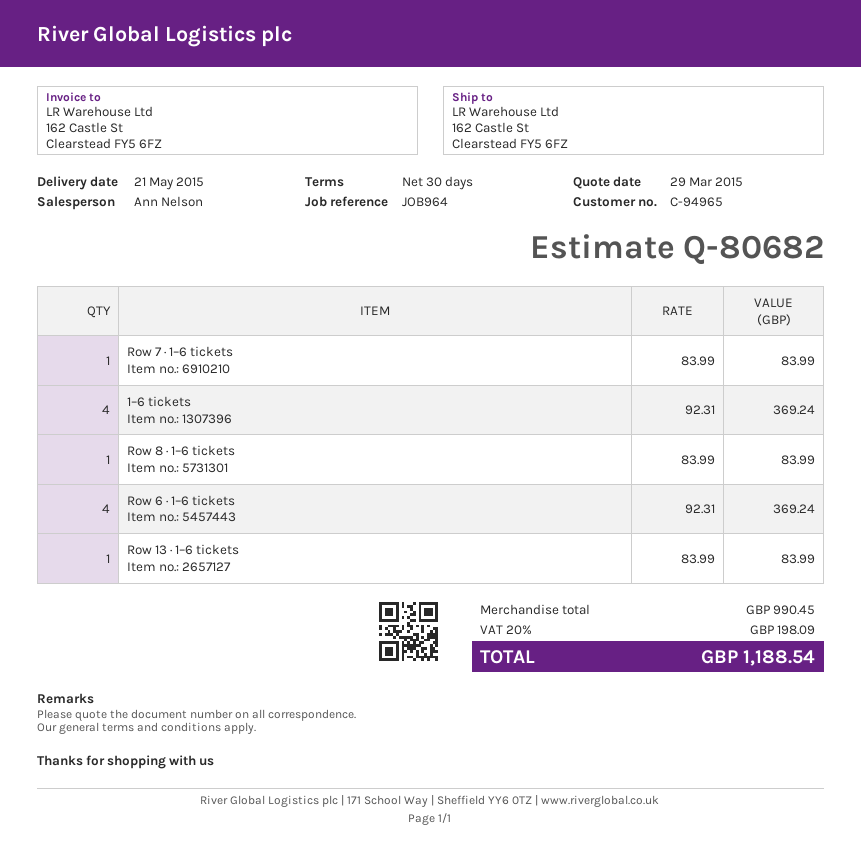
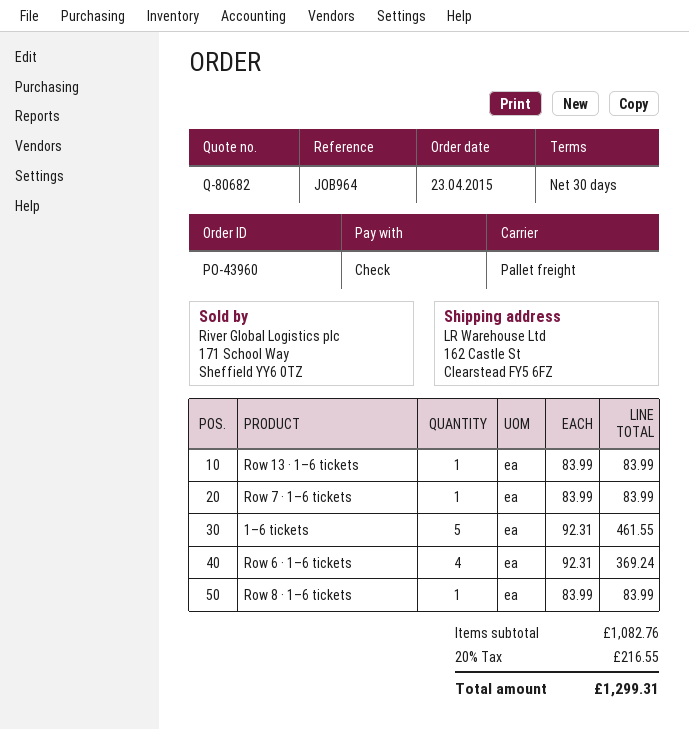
1–6 tickets: 4 x 92.31 = 369.24 -> 5 x 92.31 = 461.55
subtotal: 990.45 -> 1082.76
tax: 20% = 198.09 -> 20% = 216.55
total: 1188.54 -> 1299.31

